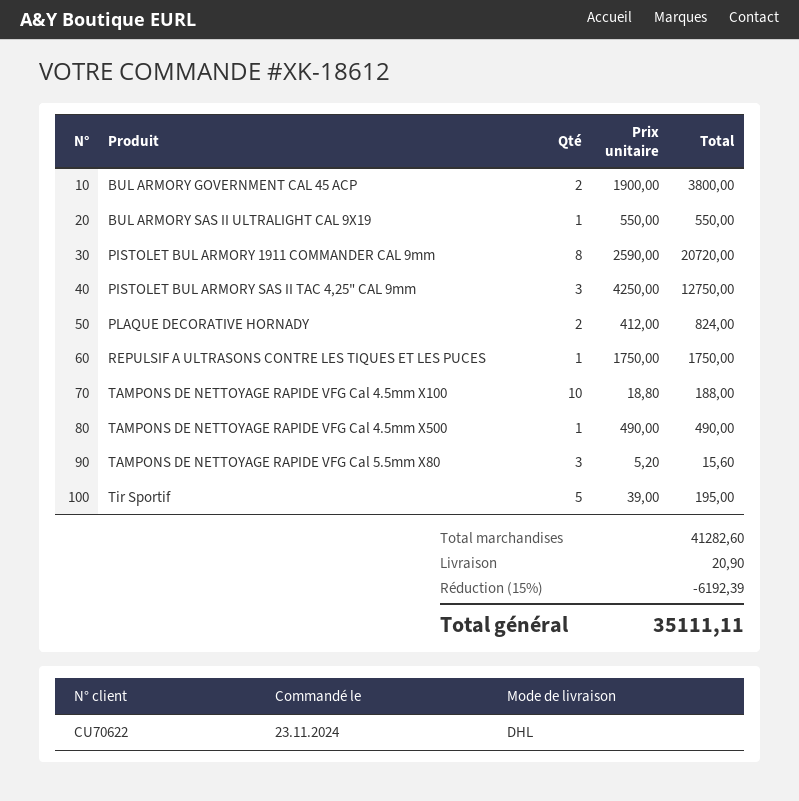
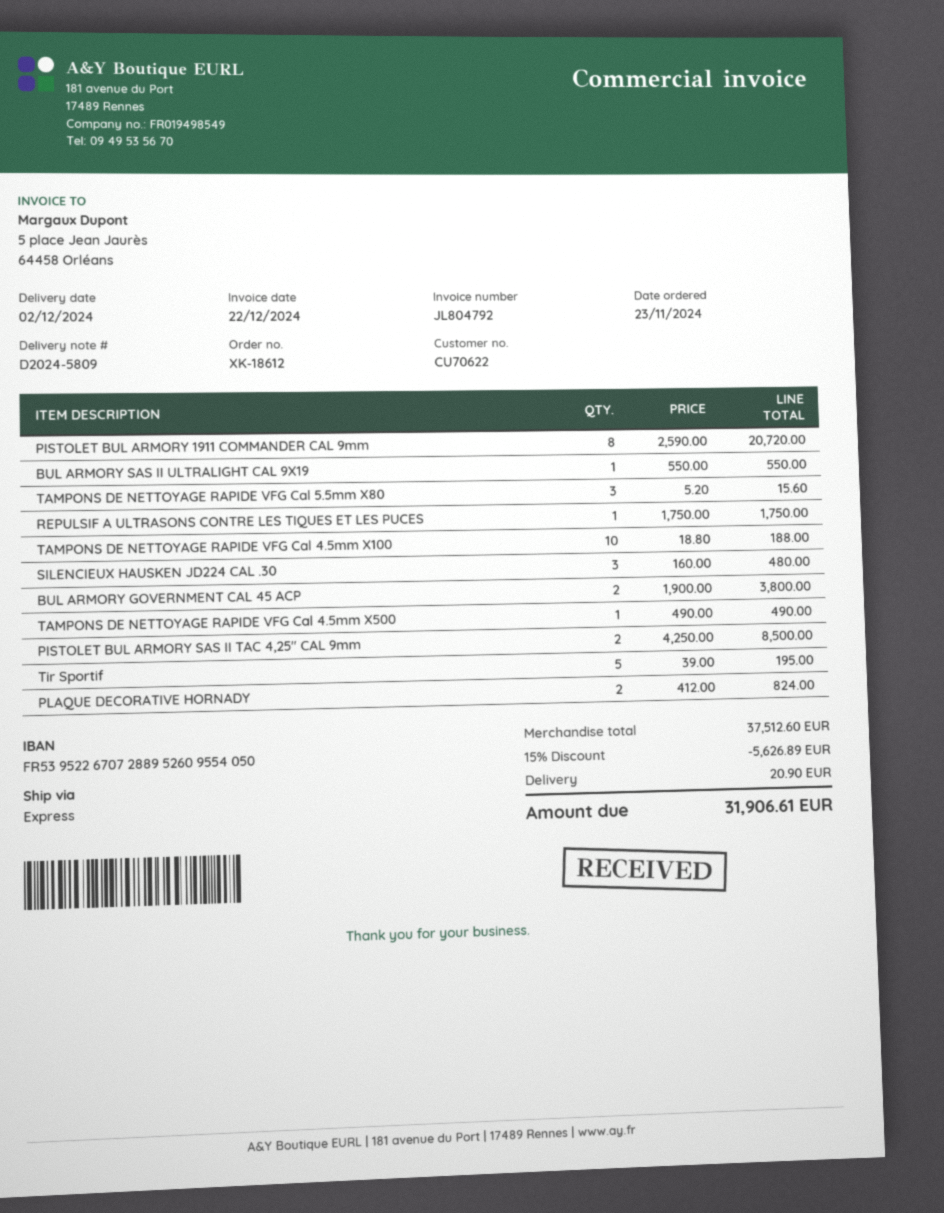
shipping method: DHL -> express
PISTOLET BUL ARMORY SAS II TAC 4,25" CAL 9mm: 3 x 4250.00 = 12750.00 -> 2 x 4250.00 = 8500.00
SILENCIEUX HAUSKEN JD224 CAL .30: none -> 3 x 160.00 = 480.00
subtotal: 41282.60 -> 37512.60
discount: 15% = 6192.39 -> 15% = 5626.89
total: 35111.11 -> 31906.61

